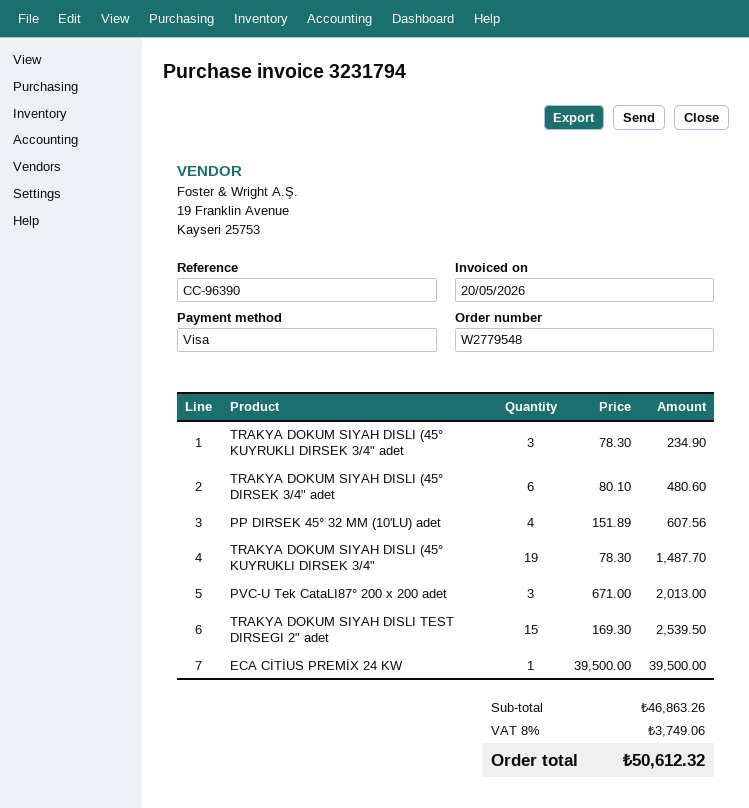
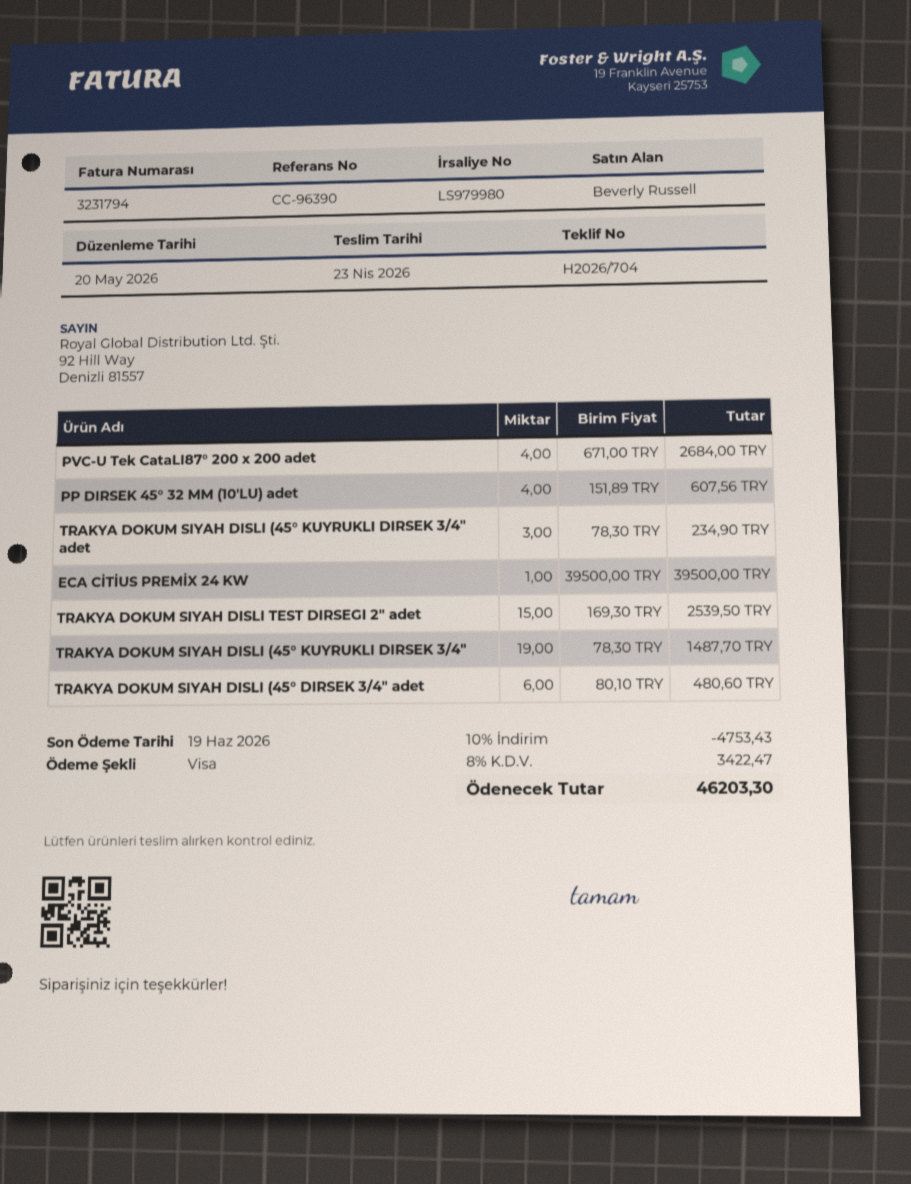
PVC-U Tek CataLI87° 200 x 200 adet: 3 x 671.00 = 2013.00 -> 4 x 671.00 = 2684.00
discount: none -> 10% = 4753.43
tax: 8% = 3749.06 -> 8% = 3422.47
total: 50612.32 -> 46203.30

